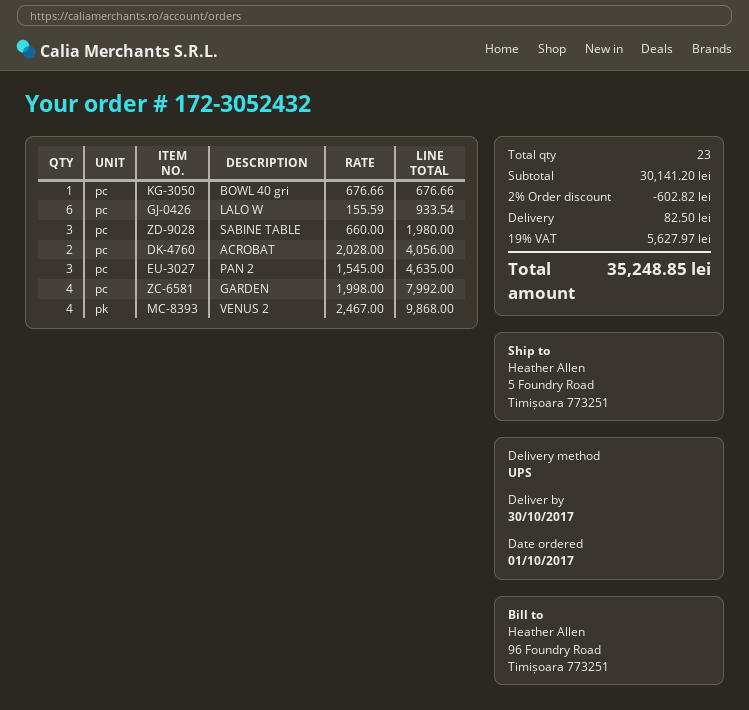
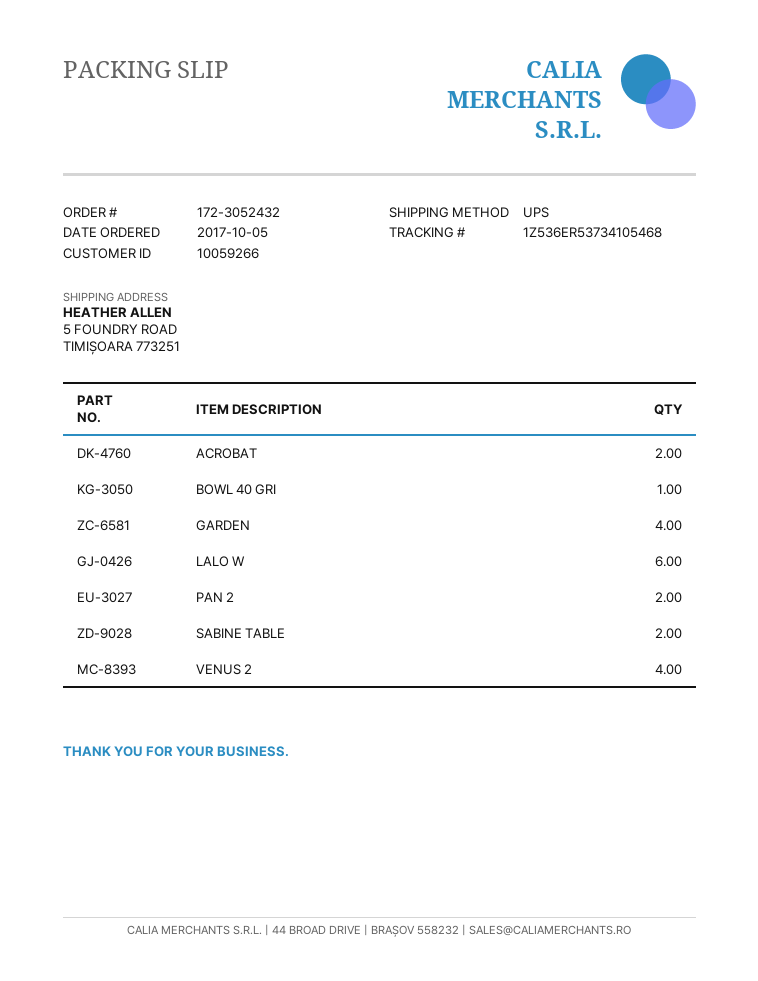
order date: 2017-10-01 -> 2017-10-05
SABINE TABLE: 3 -> 2
PAN 2: 3 -> 2

